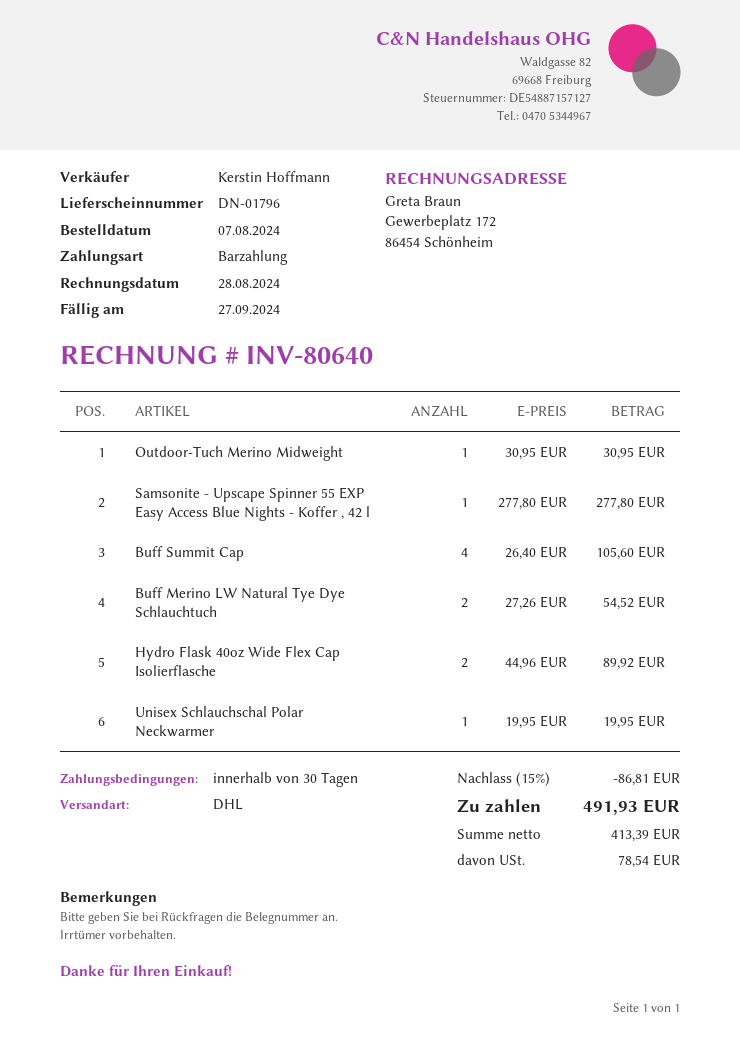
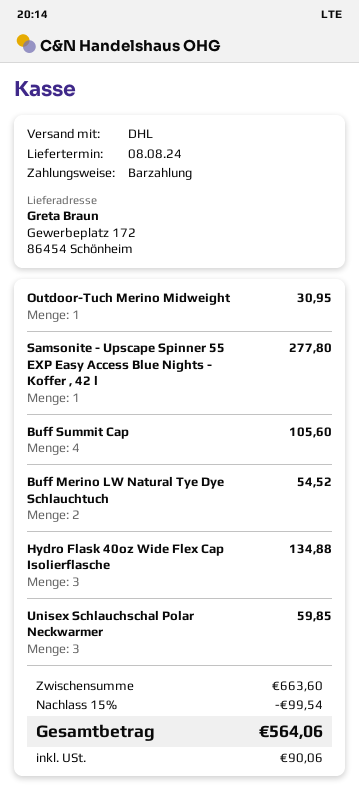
Hydro Flask 40oz Wide Flex Cap Isolierflasche: 2 for 89.92 -> 3 for 134.88
Unisex Schlauchschal Polar Neckwarmer: 1 for 19.95 -> 3 for 59.85
discount: 15% = 86.81 -> 15% = 99.54
tax: 78.54 -> 90.06
total: 491.93 -> 564.06

